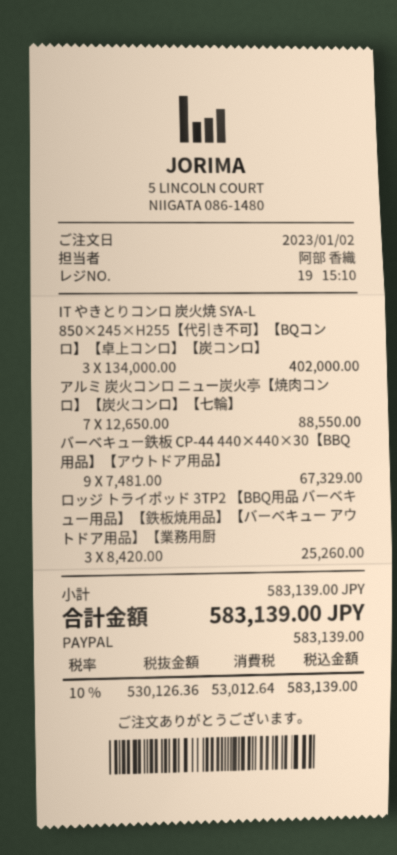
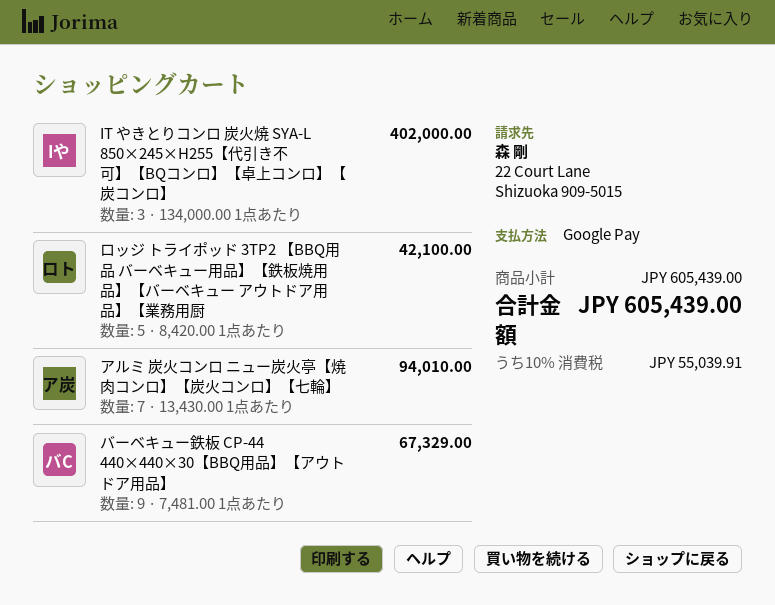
payment method: PayPal -> Google Pay
アルミ 炭火コンロ ニュー炭火亭【焼肉コンロ】【炭火コンロ】【七輪】: 7 x 12650.00 = 88550.00 -> 7 x 13430.00 = 94010.00
ロッジ トライポッド 3TP2 【BBQ用品 バーベキュー用品】【鉄板焼用品】【バーベキュー アウトドア用品】【業務用厨: 3 x 8420.00 = 25260.00 -> 5 x 8420.00 = 42100.00
subtotal: 583139.00 -> 605439.00
tax: 10% = 53012.64 -> 10% = 55039.91
total: 583139.00 -> 605439.00

